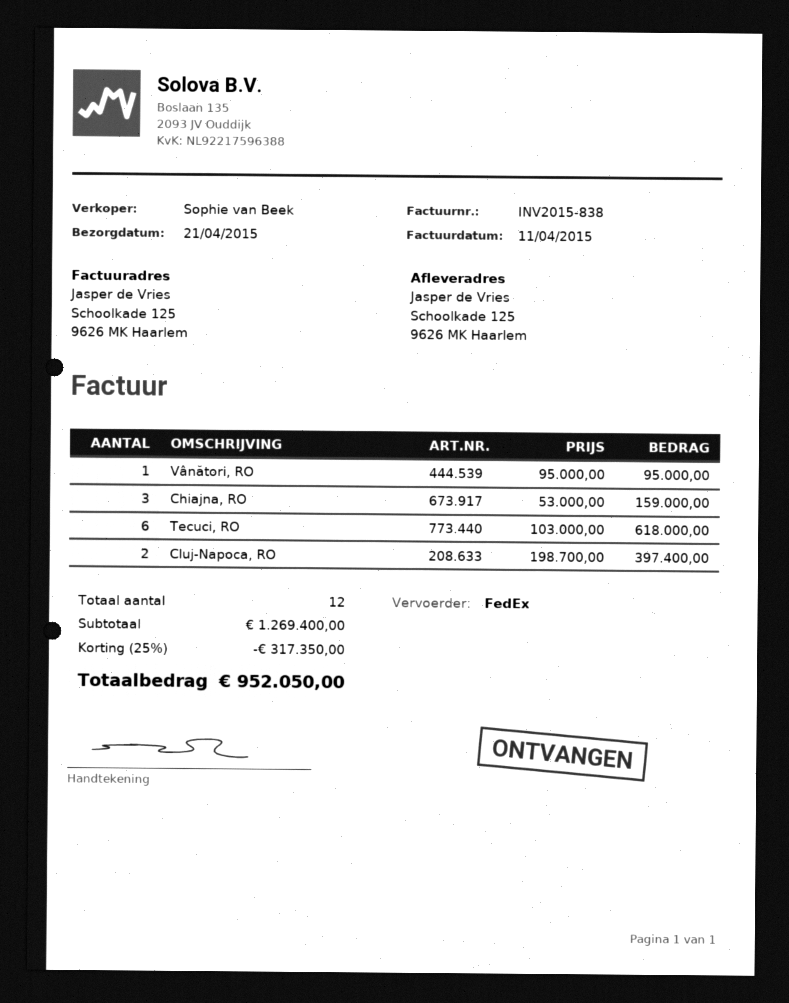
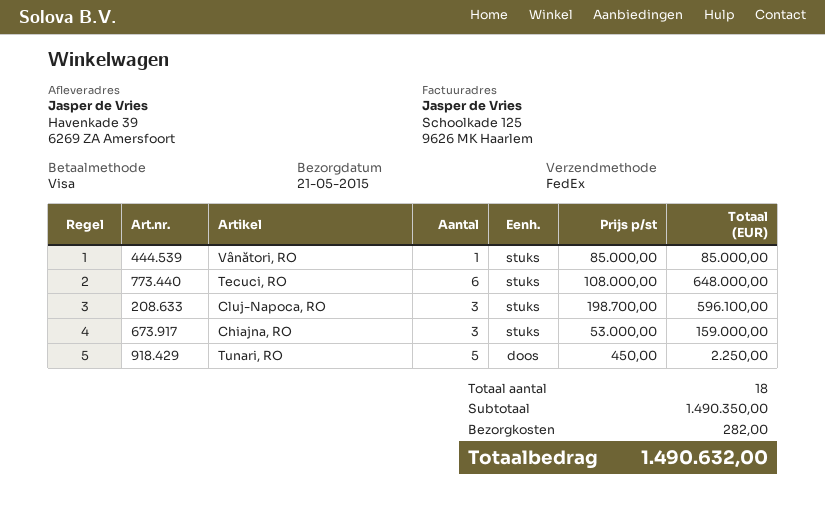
delivery date: 2015-04-21 -> 2015-05-21
ship to: Schoolkade 125, 9626 MK Haarlem -> Havenkade 39, 6269 ZA Amersfoort
Vânători, RO: 1 x 95000.00 = 95000.00 -> 1 x 85000.00 = 85000.00
Tecuci, RO: 6 x 103000.00 = 618000.00 -> 6 x 108000.00 = 648000.00
Cluj-Napoca, RO: 2 x 198700.00 = 397400.00 -> 3 x 198700.00 = 596100.00
Tunari, RO: none -> 5 x 450.00 = 2250.00
total quantity: 12 -> 18
subtotal: 1269400.00 -> 1490350.00
discount: 25% = 317350.00 -> none
shipping: none -> 282.00
total: 952050.00 -> 1490632.00

